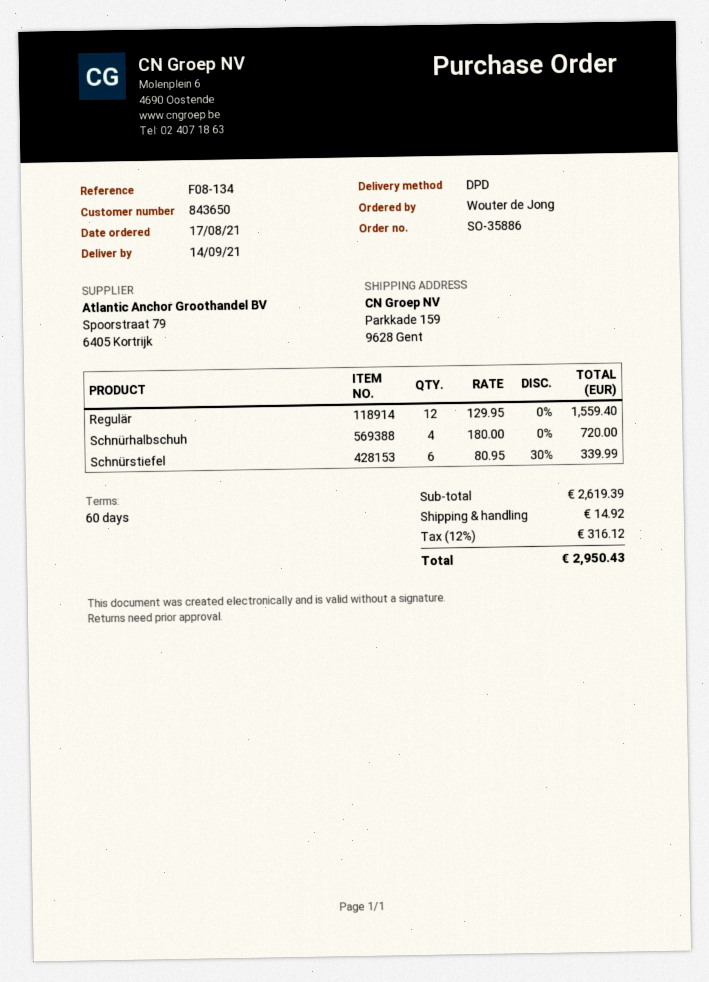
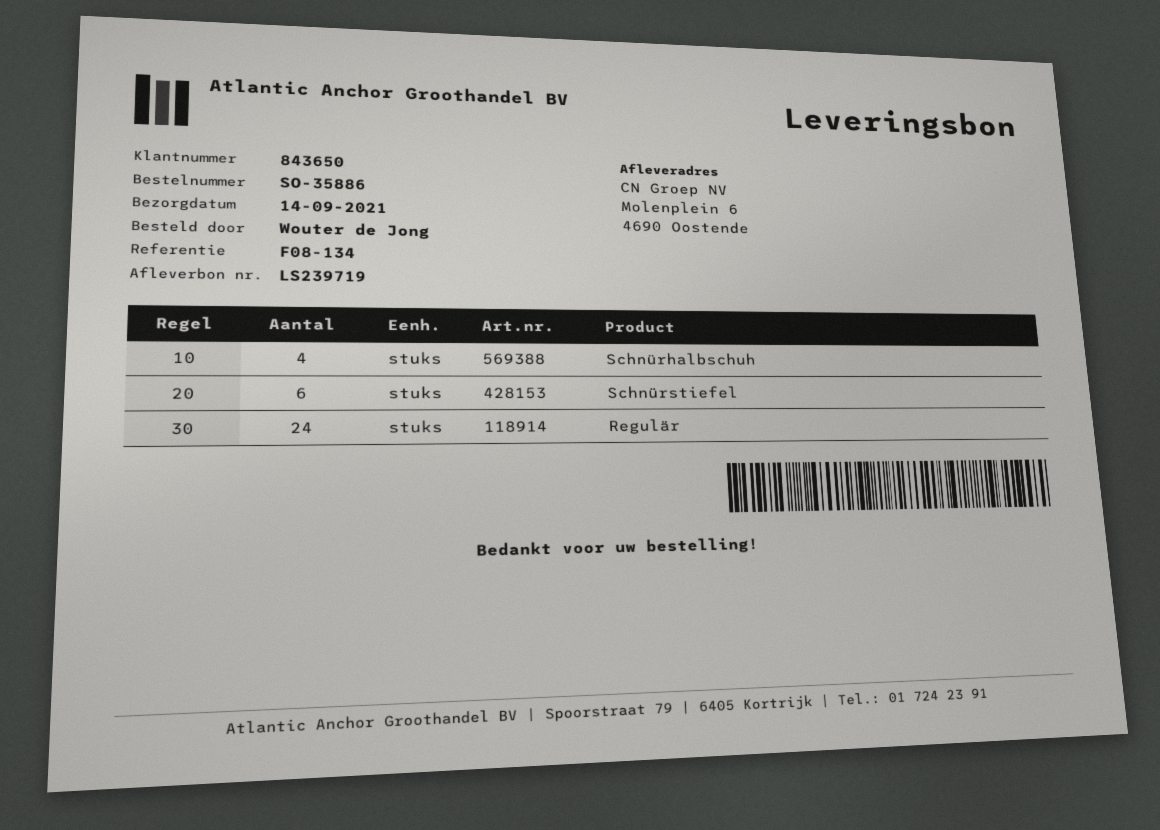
ship to: Parkkade 159, 9628 Gent -> Molenplein 6, 4690 Oostende
Regulär: 12 -> 24

